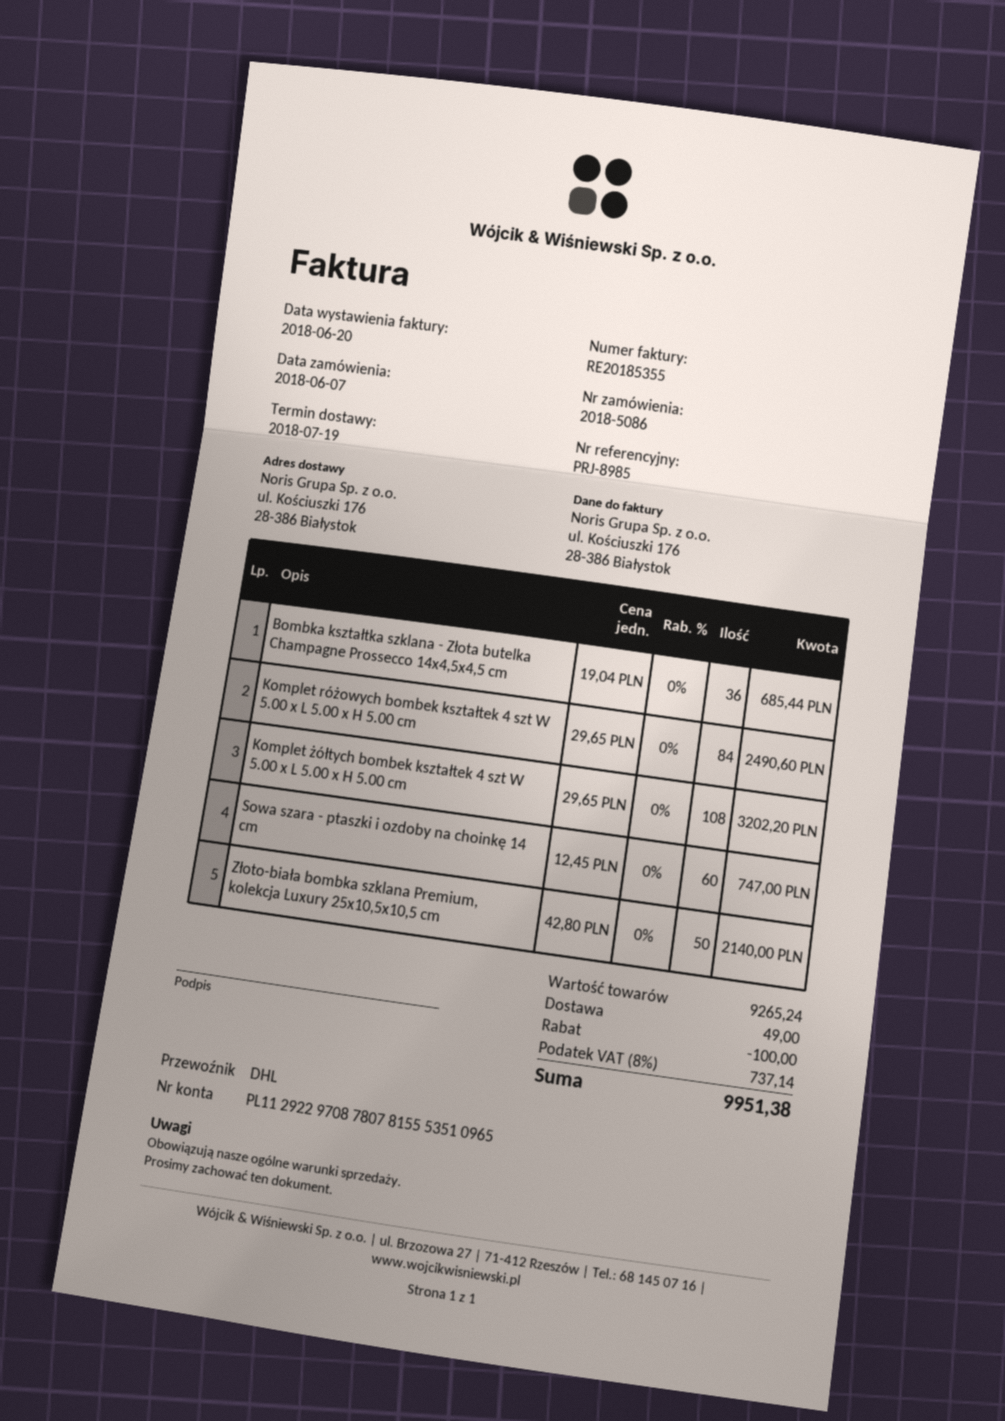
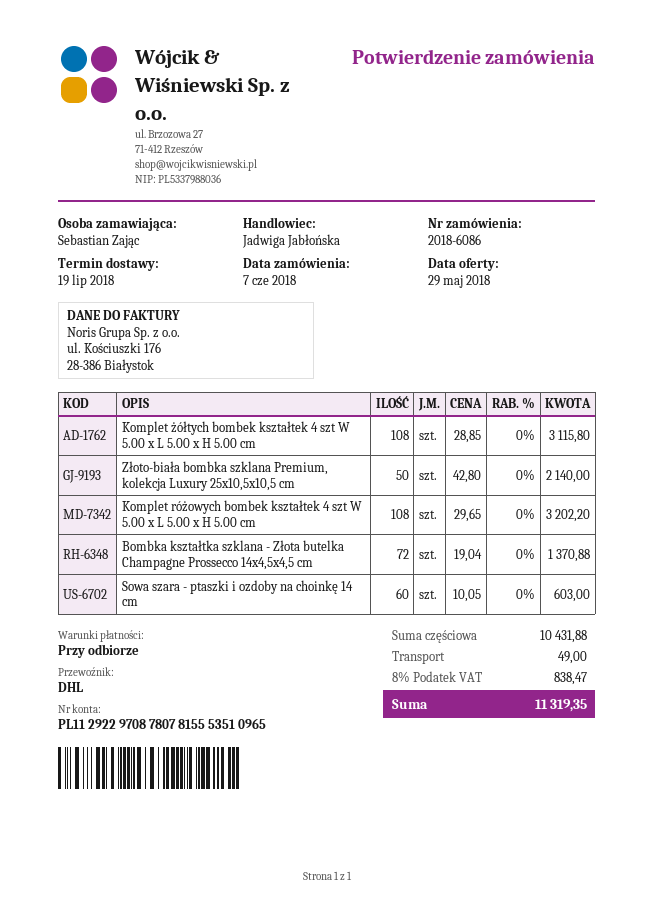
order number: 2018-5086 -> 2018-6086
Bombka kształtka szklana - Złota butelka Champagne Prossecco 14x4,5x4,5 cm: 36 x 19.04 = 685.44 -> 72 x 19.04 = 1370.88
Komplet różowych bombek kształtek 4 szt W 5.00 x L 5.00 x H 5.00 cm: 84 x 29.65 = 2490.60 -> 108 x 29.65 = 3202.20
Komplet żółtych bombek kształtek 4 szt W 5.00 x L 5.00 x H 5.00 cm: 108 x 29.65 = 3202.20 -> 108 x 28.85 = 3115.80
Sowa szara - ptaszki i ozdoby na choinkę 14 cm: 60 x 12.45 = 747.00 -> 60 x 10.05 = 603.00
subtotal: 9265.24 -> 10431.88
discount: 100.00 -> none
tax: 8% = 737.14 -> 8% = 838.47
total: 9951.38 -> 11319.35

